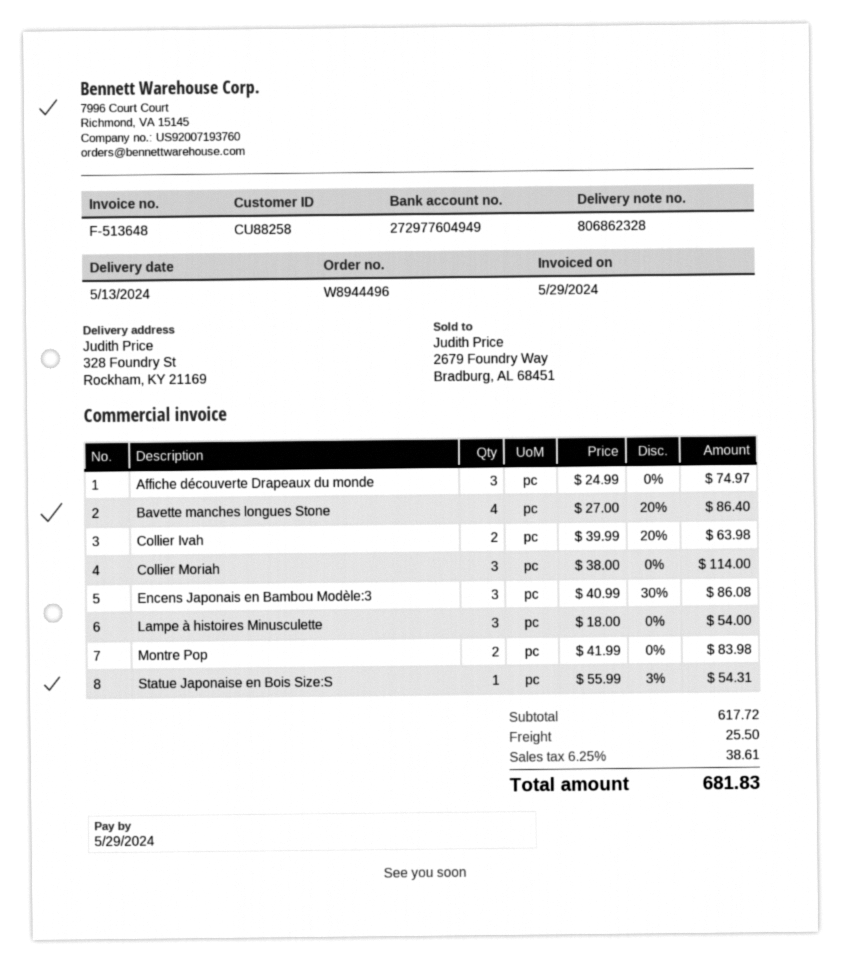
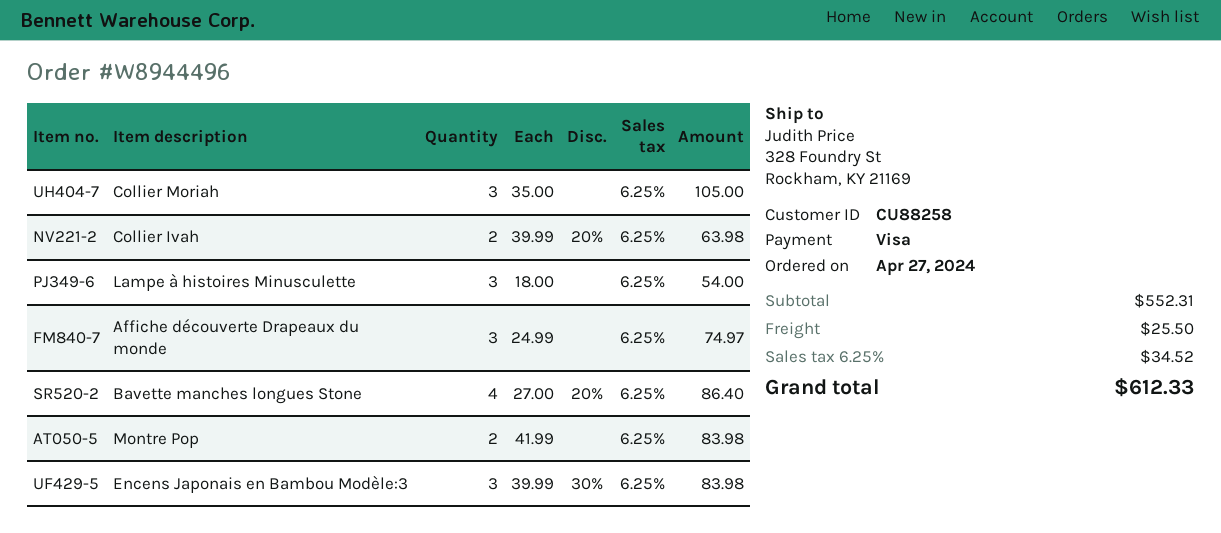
Collier Moriah: 3 x 38.00 = 114.00 -> 3 x 35.00 = 105.00
Encens Japonais en Bambou Modèle:3: 3 x 40.99 - 30% = 86.08 -> 3 x 39.99 - 30% = 83.98
Statue Japonaise en Bois Size:S: 1 x 55.99 - 3% = 54.31 -> none
subtotal: 617.72 -> 552.31
tax: 6.25% = 38.61 -> 6.25% = 34.52
total: 681.83 -> 612.33

